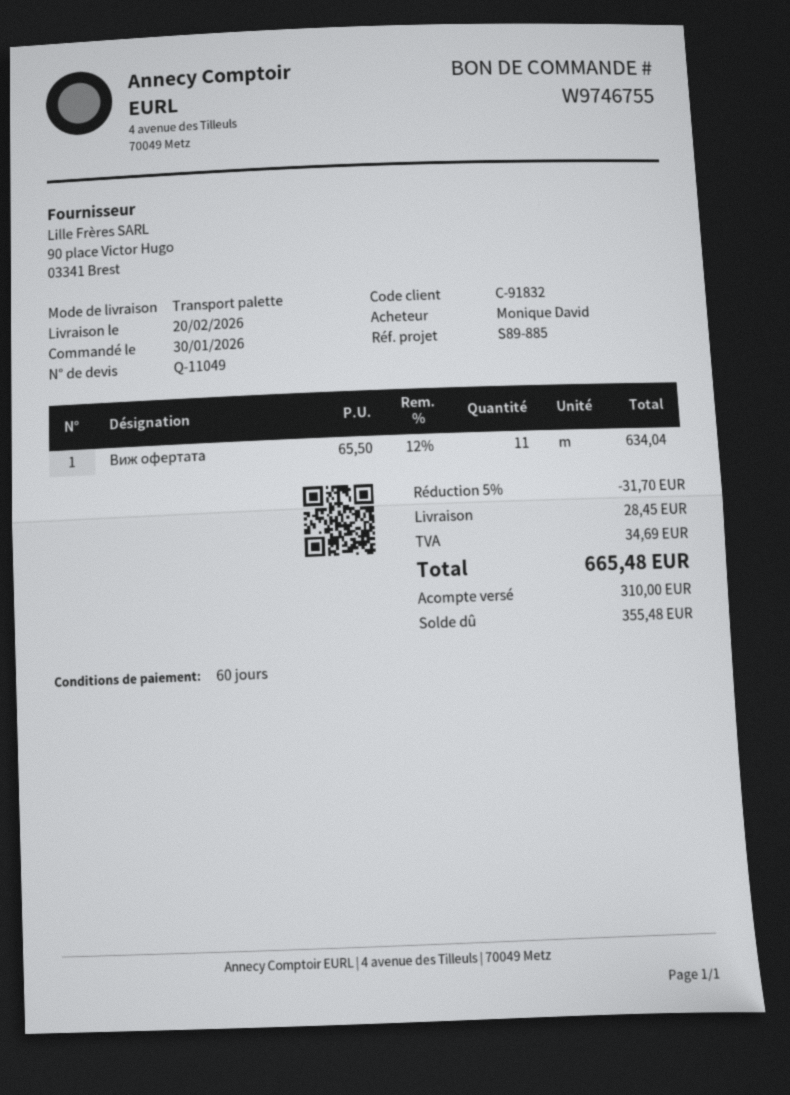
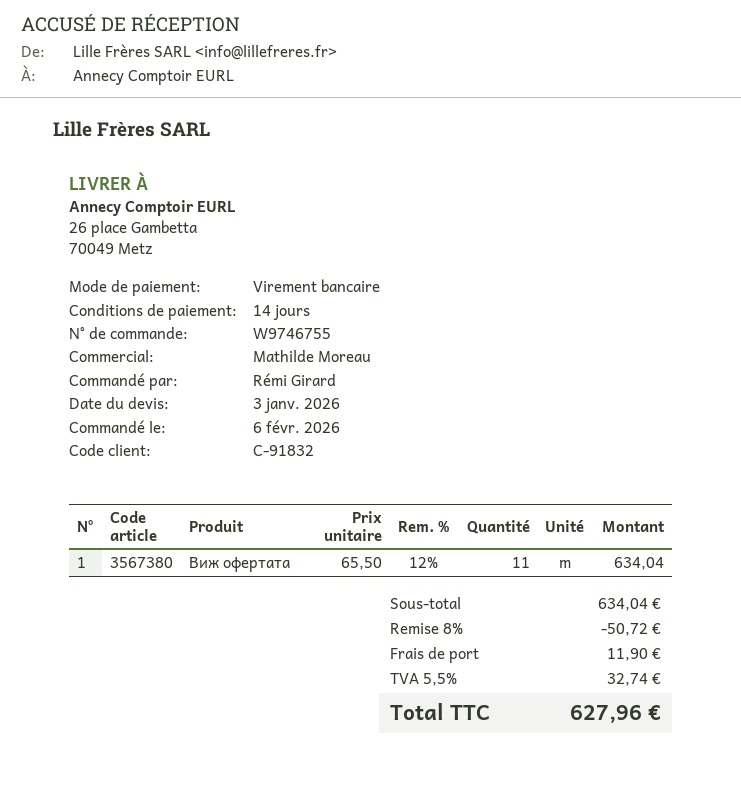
order date: 2026-01-30 -> 2026-02-06
payment terms: 60 days -> 14 days
ordered by: Monique David -> Rémi Girard
discount: 5% = 31.70 -> 8% = 50.72
shipping: 28.45 -> 11.90
tax: 34.69 -> 32.74
total: 665.48 -> 627.96

